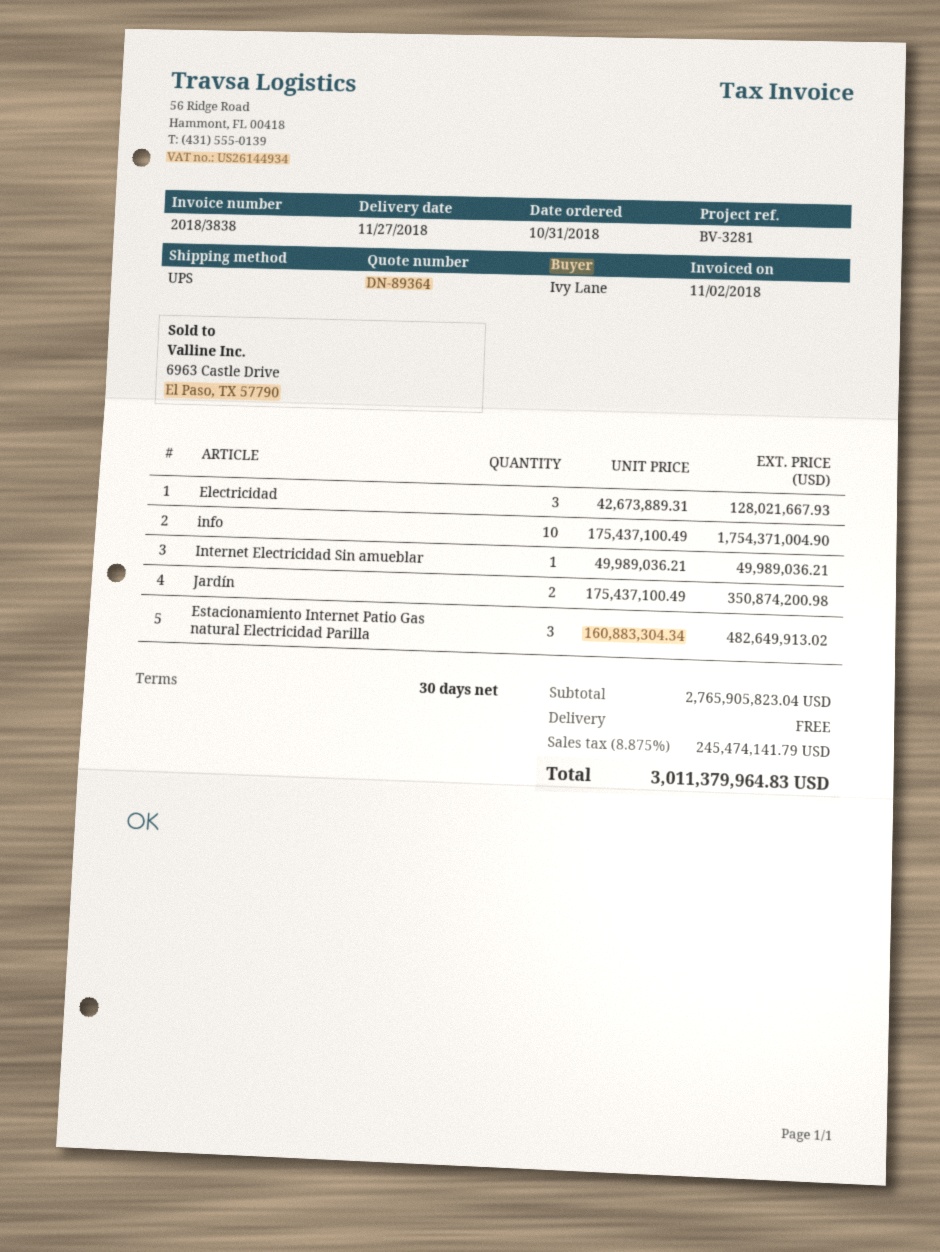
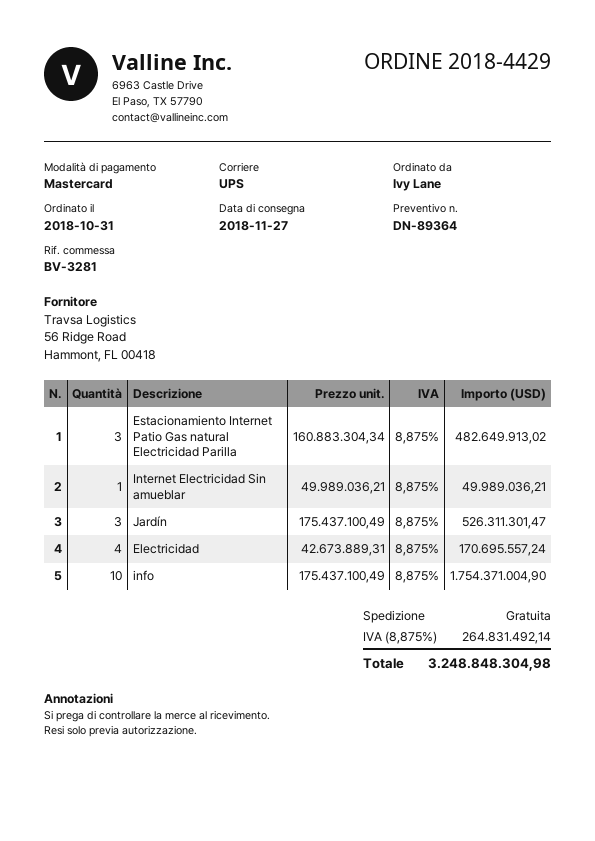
Electricidad: 3 x 42673889.31 = 128021667.93 -> 4 x 42673889.31 = 170695557.24
Jardín: 2 x 175437100.49 = 350874200.98 -> 3 x 175437100.49 = 526311301.47
tax: 8.875% = 245474141.79 -> 8.875% = 264831492.14
total: 3011379964.83 -> 3248848304.98

